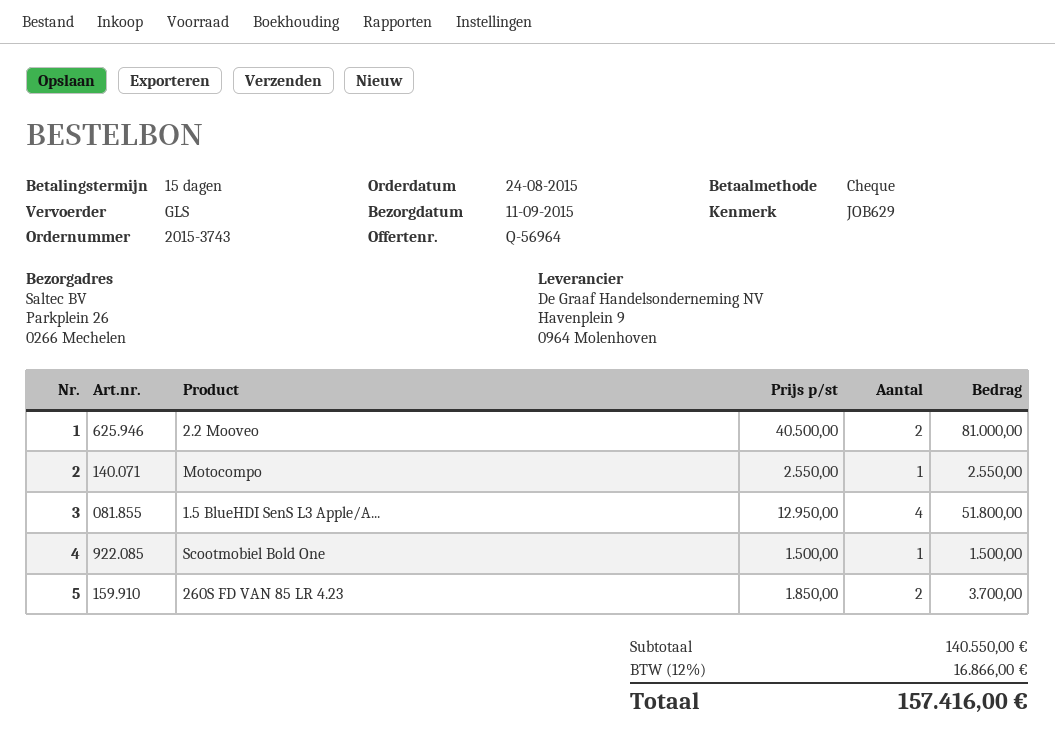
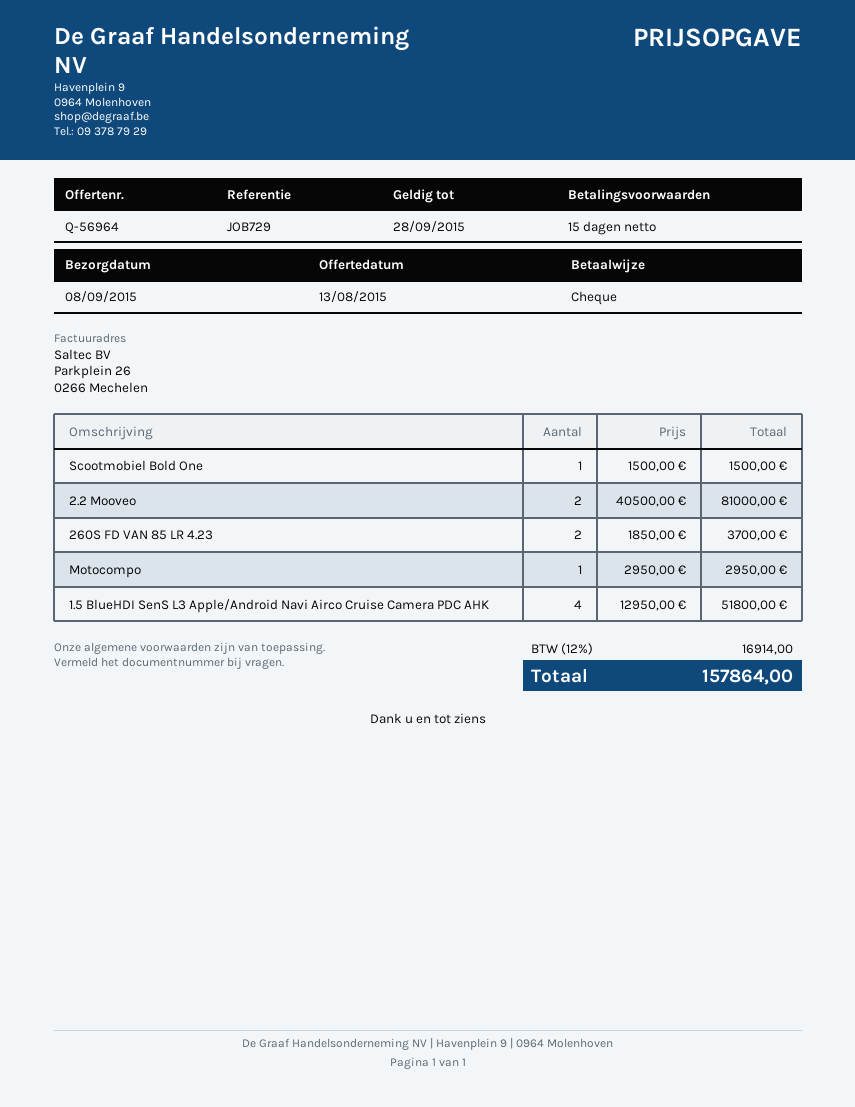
delivery date: 2015-09-11 -> 2015-09-08
reference: JOB629 -> JOB729
Motocompo: 1 x 2550.00 = 2550.00 -> 1 x 2950.00 = 2950.00
tax: 12% = 16866.00 -> 12% = 16914.00
total: 157416.00 -> 157864.00

